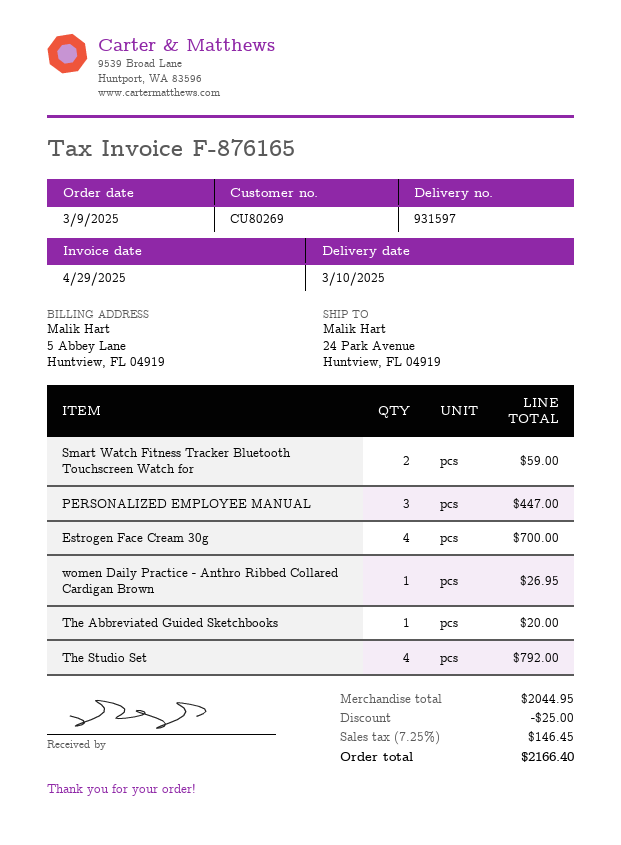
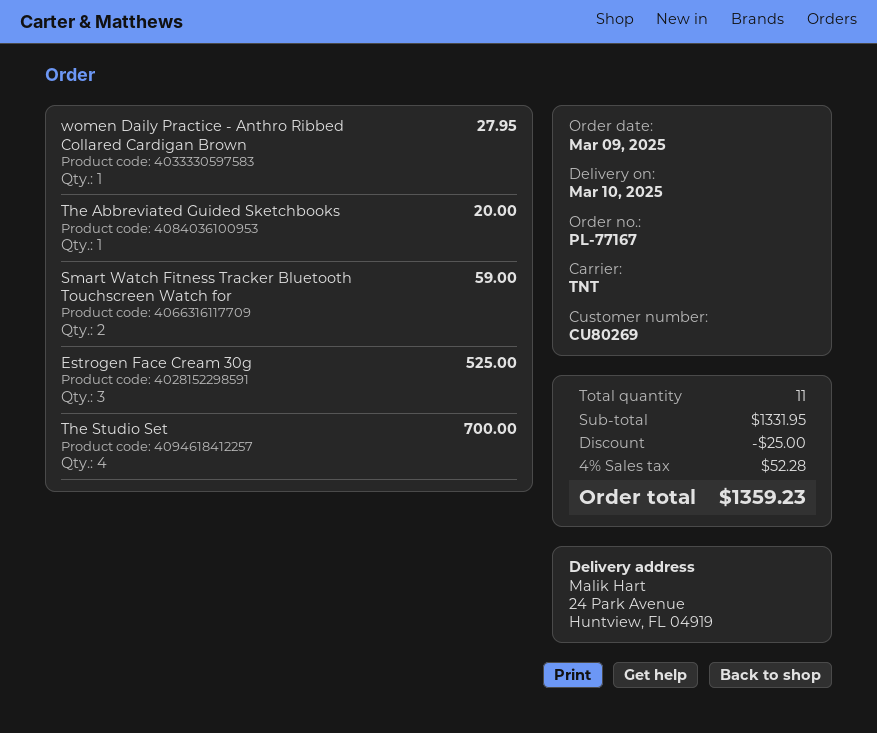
PERSONALIZED EMPLOYEE MANUAL: 3 for 447.00 -> none
Estrogen Face Cream 30g: 4 for 700.00 -> 3 for 525.00
women Daily Practice - Anthro Ribbed Collared Cardigan Brown: 1 for 26.95 -> 1 for 27.95
The Studio Set: 4 for 792.00 -> 4 for 700.00
subtotal: 2044.95 -> 1331.95
tax: 7.25% = 146.45 -> 4% = 52.28
total: 2166.40 -> 1359.23

